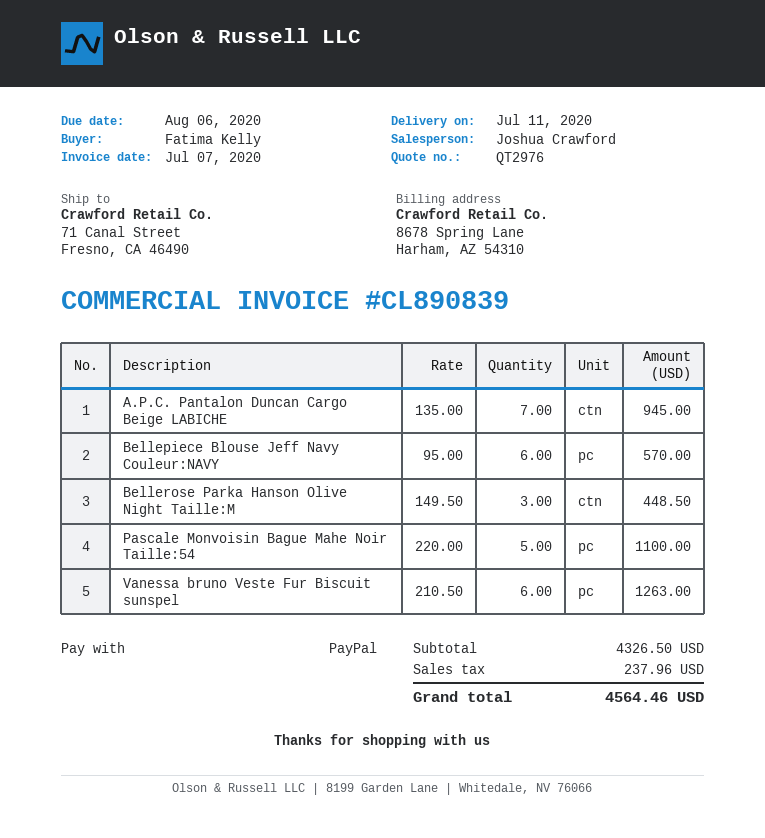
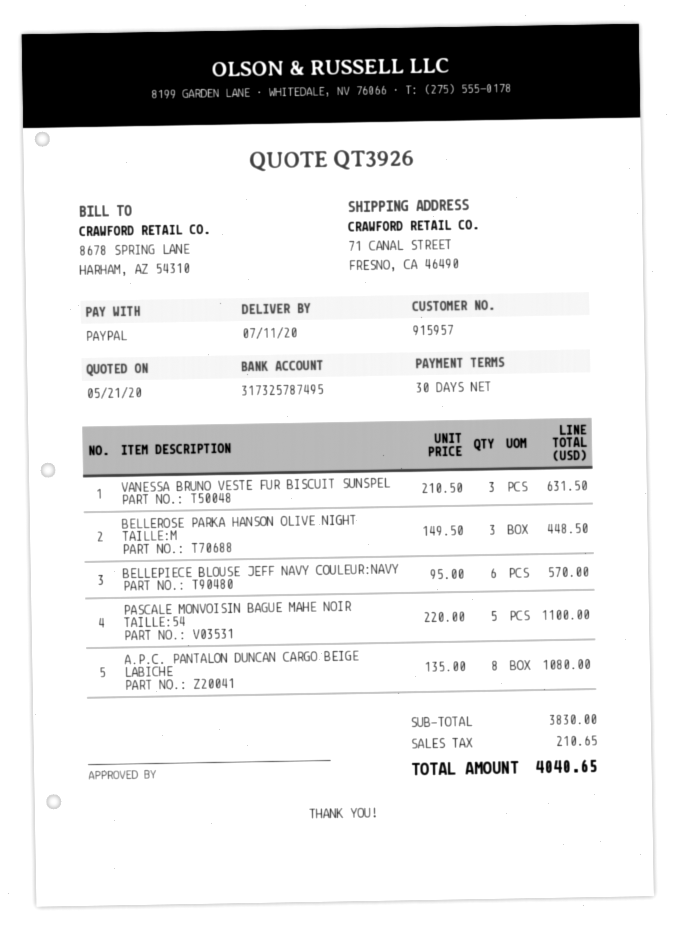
quote number: QT2976 -> QT3926
A.P.C. Pantalon Duncan Cargo Beige LABICHE: 7 x 135.00 = 945.00 -> 8 x 135.00 = 1080.00
Vanessa bruno Veste Fur Biscuit sunspel: 6 x 210.50 = 1263.00 -> 3 x 210.50 = 631.50
subtotal: 4326.50 -> 3830.00
tax: 237.96 -> 210.65
total: 4564.46 -> 4040.65

